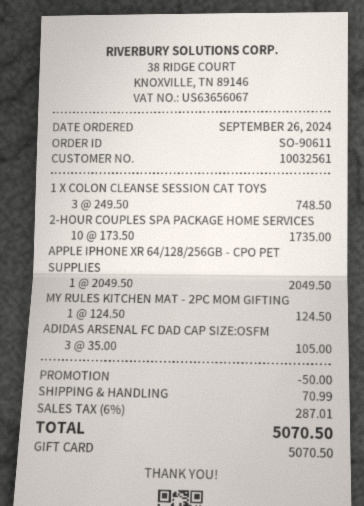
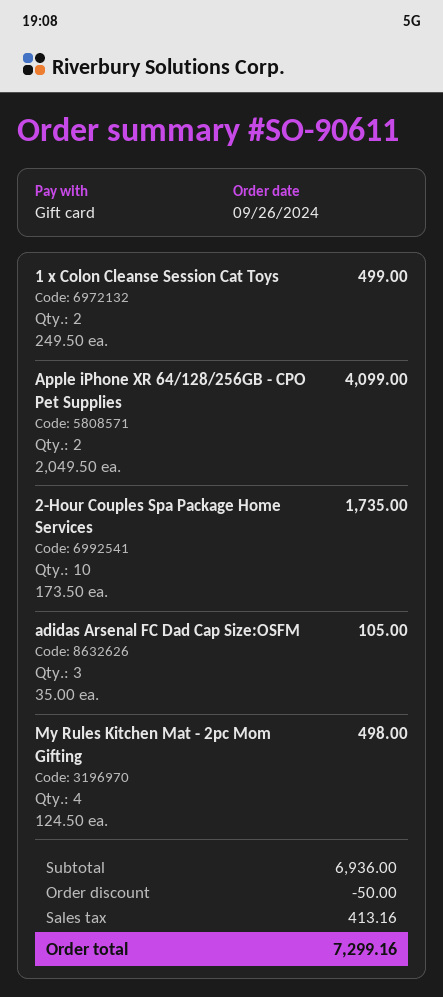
1 X COLON CLEANSE SESSION CAT TOYS: 3 x 249.50 = 748.50 -> 2 x 249.50 = 499.00
APPLE IPHONE XR 64/128/256GB - CPO PET SUPPLIES: 1 x 2049.50 = 2049.50 -> 2 x 2049.50 = 4099.00
MY RULES KITCHEN MAT - 2PC MOM GIFTING: 1 x 124.50 = 124.50 -> 4 x 124.50 = 498.00
shipping: 70.99 -> none
tax: 287.01 -> 413.16
total: 5070.50 -> 7299.16

